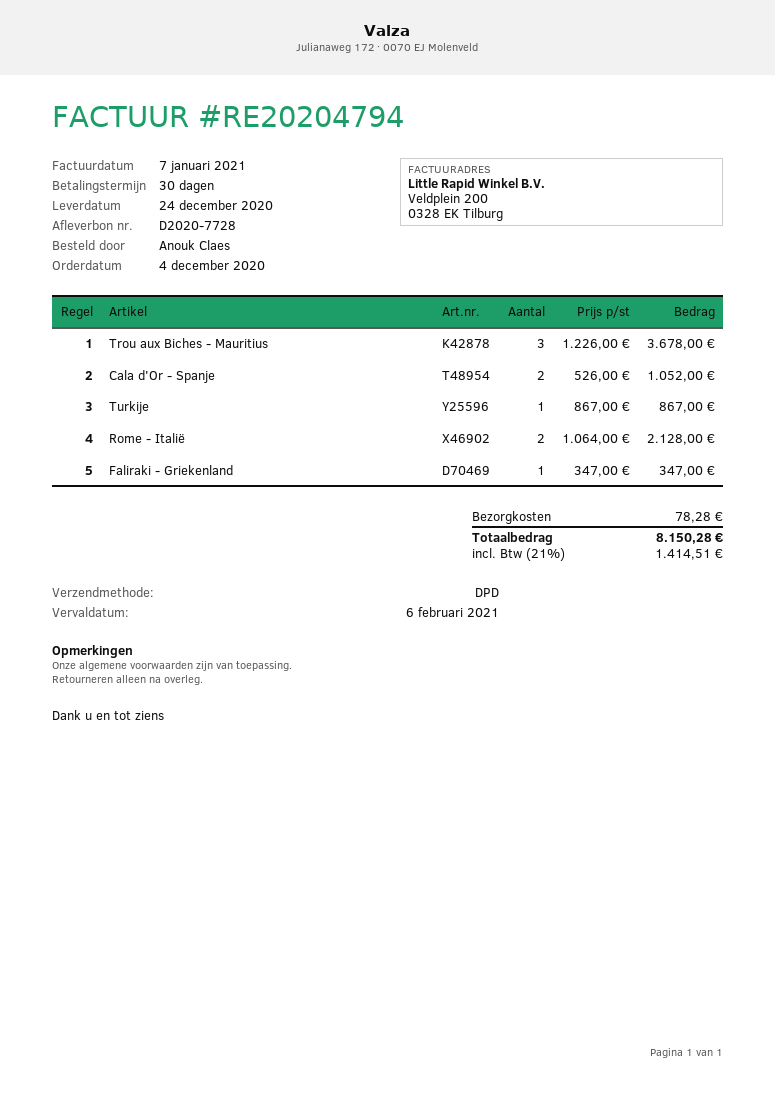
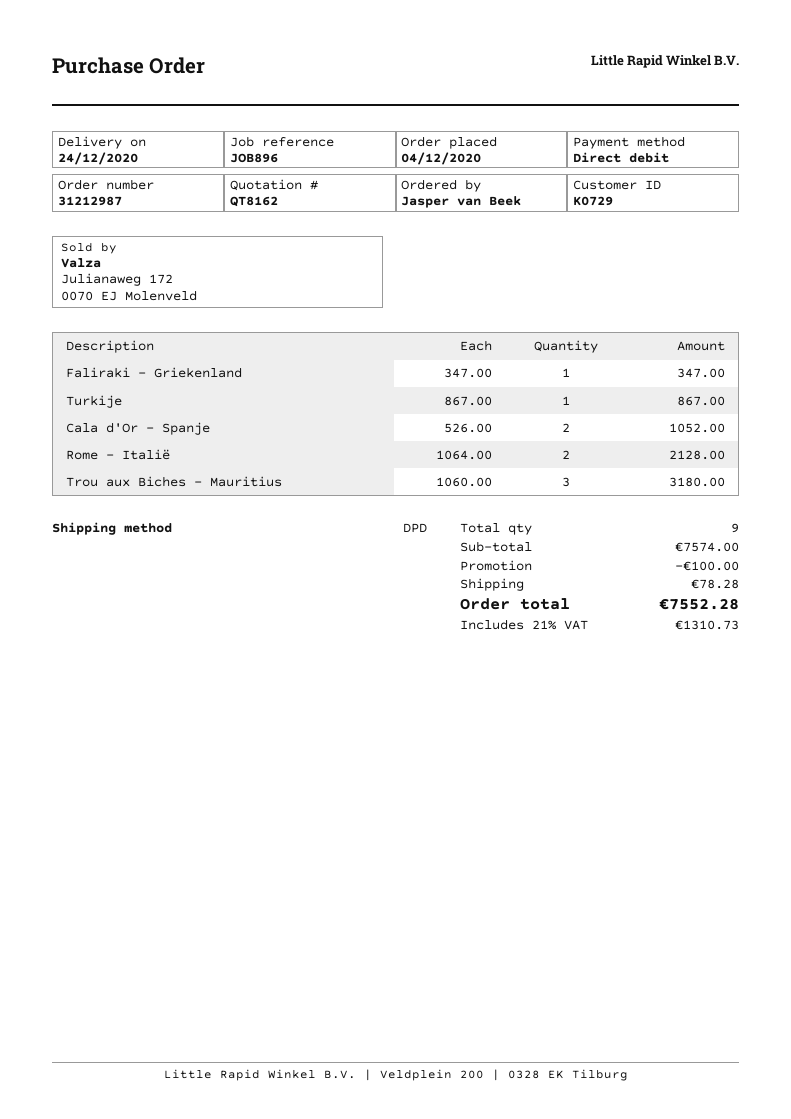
ordered by: Anouk Claes -> Jasper van Beek
Trou aux Biches - Mauritius: 3 x 1226.00 = 3678.00 -> 3 x 1060.00 = 3180.00
discount: none -> 100.00
tax: 21% = 1414.51 -> 21% = 1310.73
total: 8150.28 -> 7552.28

